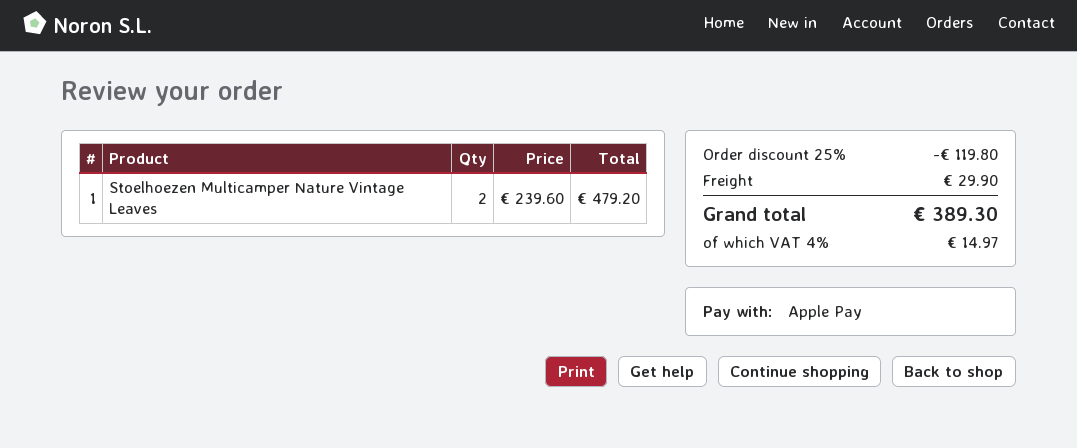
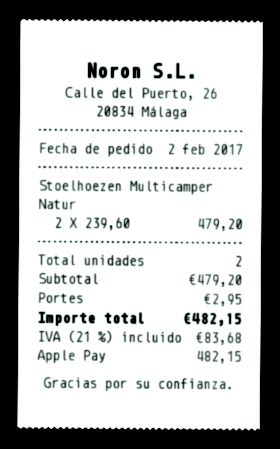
discount: 25% = 119.80 -> none
shipping: 29.90 -> 2.95
tax: 4% = 14.97 -> 21% = 83.68
total: 389.30 -> 482.15

